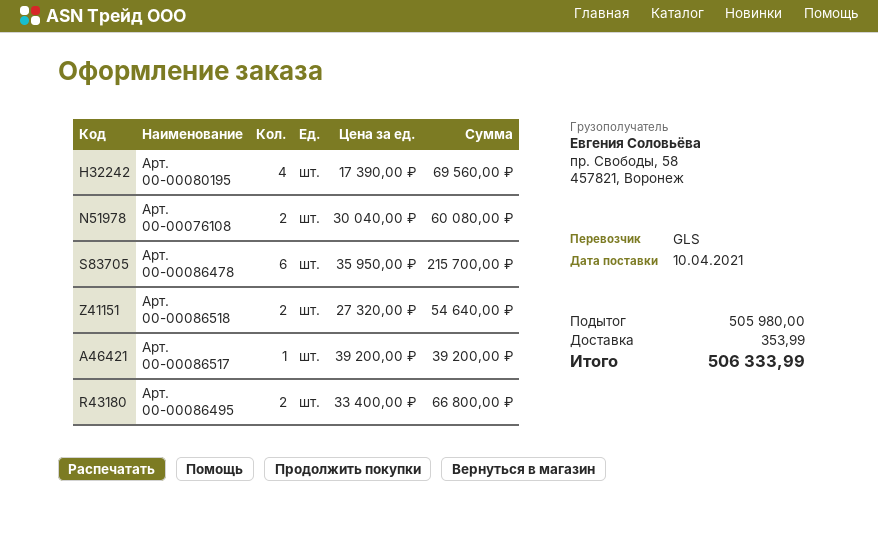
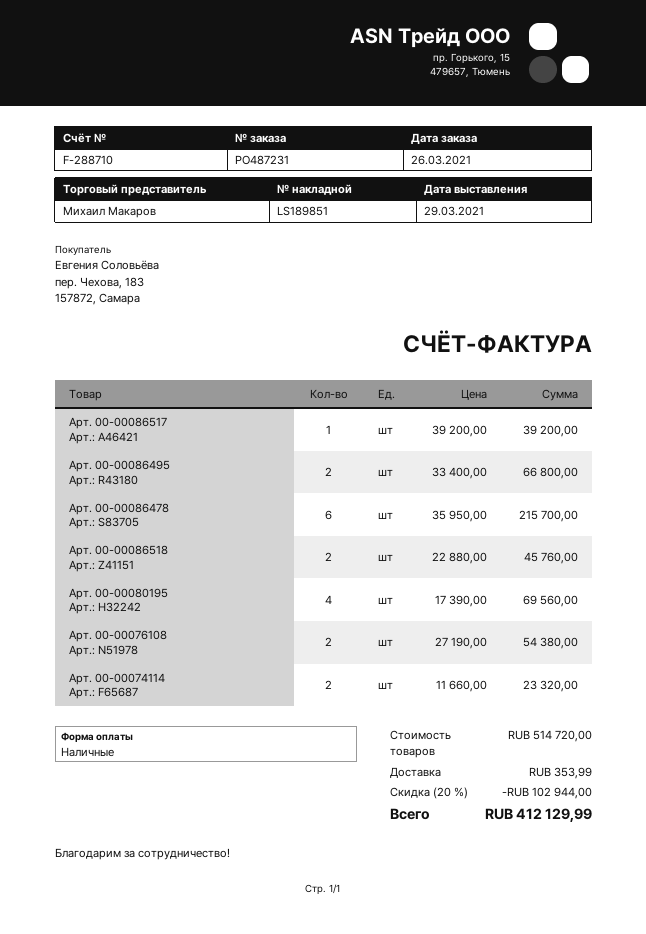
Арт. 00-00076108: 2 x 30040.00 = 60080.00 -> 2 x 27190.00 = 54380.00
Арт. 00-00086518: 2 x 27320.00 = 54640.00 -> 2 x 22880.00 = 45760.00
Арт. 00-00074114: none -> 2 x 11660.00 = 23320.00
subtotal: 505980.00 -> 514720.00
discount: none -> 20% = 102944.00
total: 506333.99 -> 412129.99

